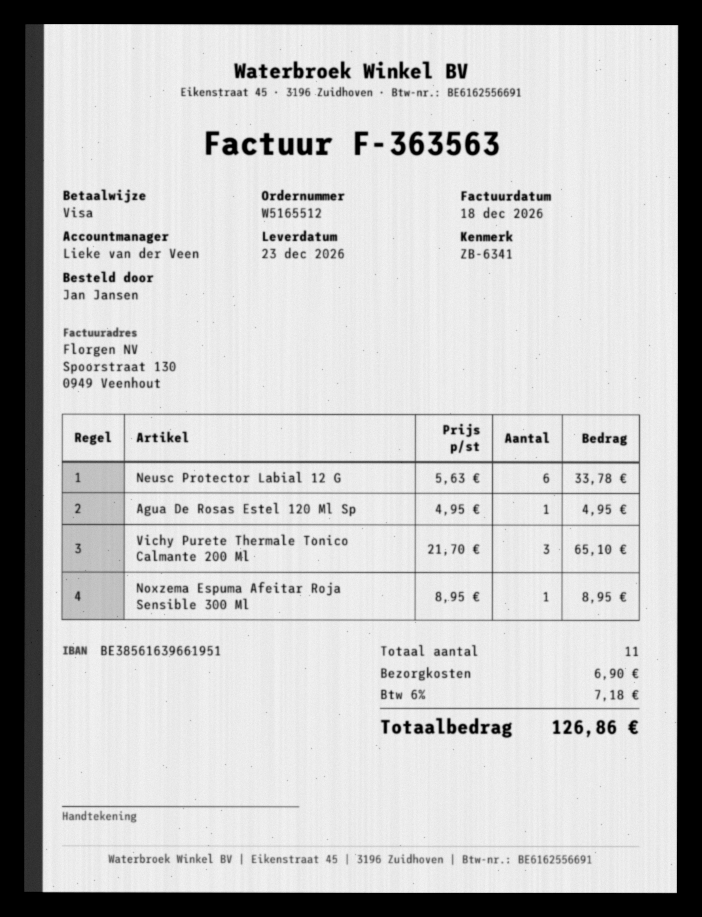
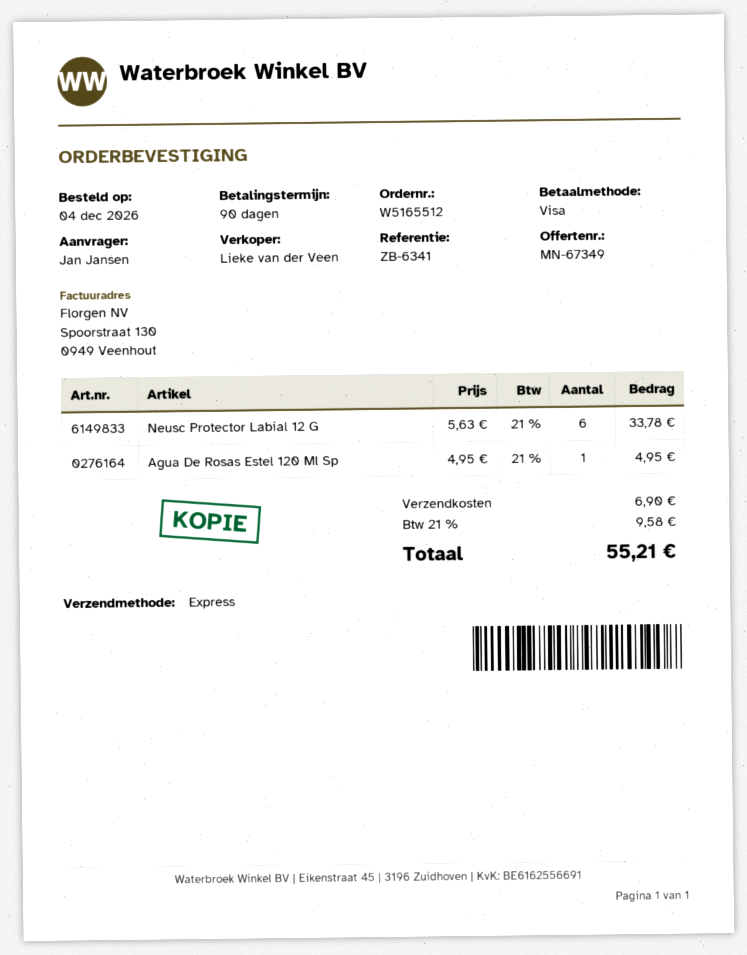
Vichy Purete Thermale Tonico Calmante 200 Ml: 3 x 21.70 = 65.10 -> none
Noxzema Espuma Afeitar Roja Sensible 300 Ml: 1 x 8.95 = 8.95 -> none
tax: 6% = 7.18 -> 21% = 9.58
total: 126.86 -> 55.21

